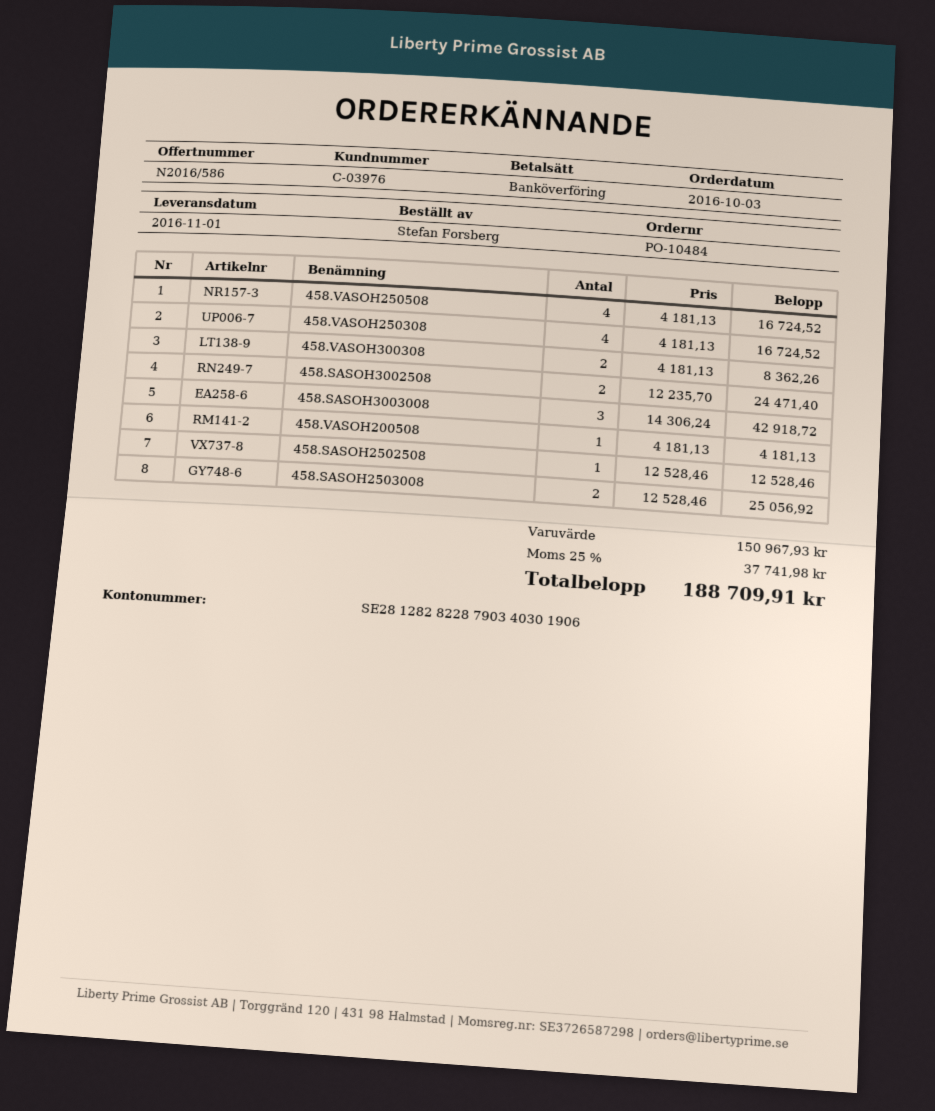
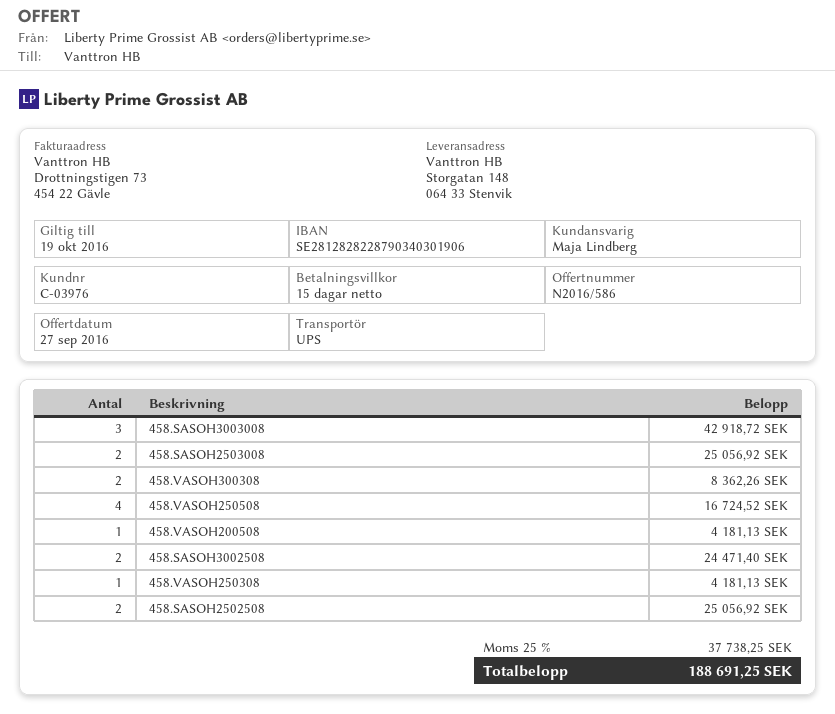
458.VASOH250308: 4 for 16724.52 -> 1 for 4181.13
458.SASOH2502508: 1 for 12528.46 -> 2 for 25056.92
tax: 25% = 37741.98 -> 25% = 37738.25
total: 188709.91 -> 188691.25

